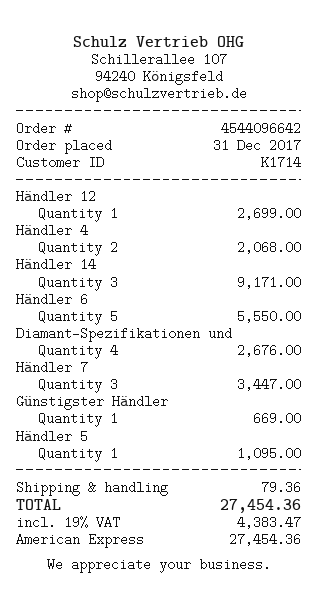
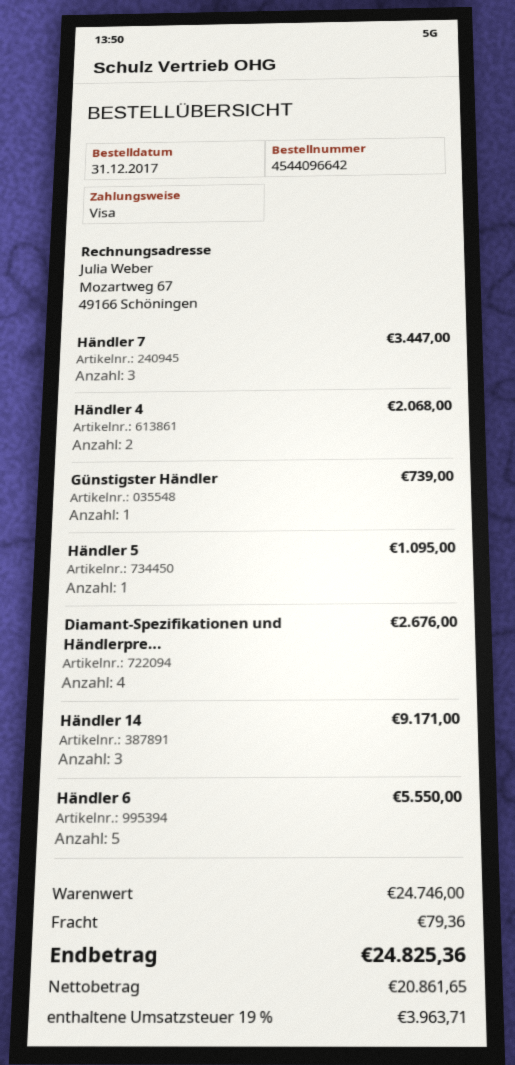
payment method: American Express -> Visa
Händler 12: 1 for 2699.00 -> none
Günstigster Händler: 1 for 669.00 -> 1 for 739.00
tax: 19% = 4383.47 -> 19% = 3963.71
total: 27454.36 -> 24825.36

